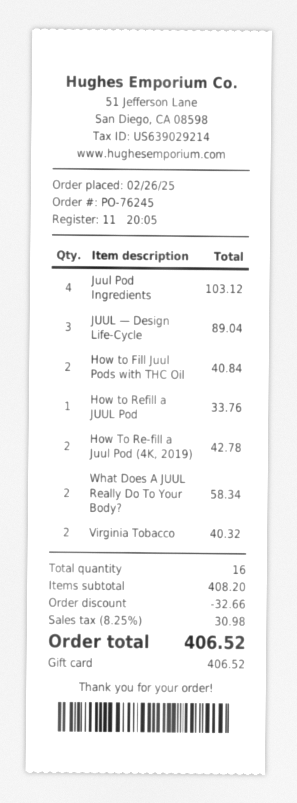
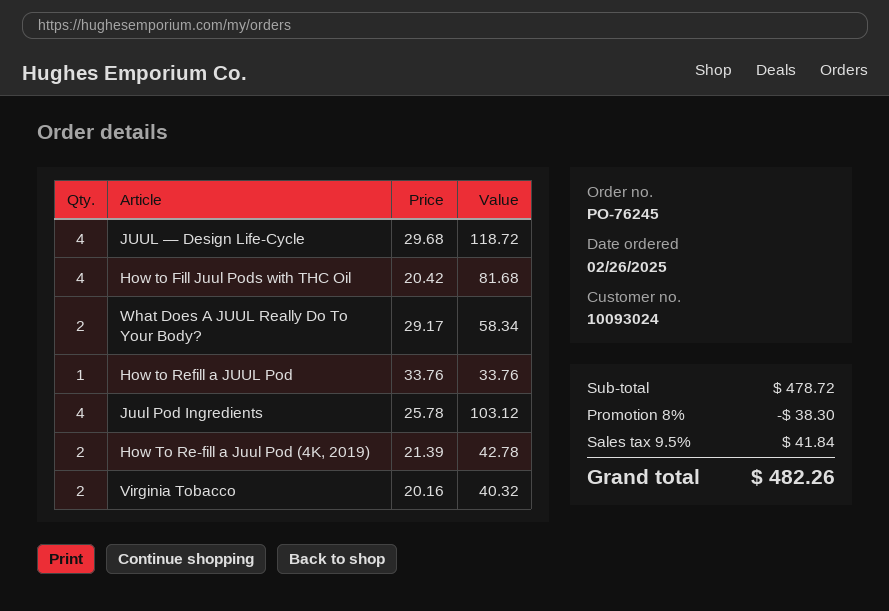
JUUL — Design Life-Cycle: 3 for 89.04 -> 4 for 118.72
How to Fill Juul Pods with THC Oil: 2 for 40.84 -> 4 for 81.68
subtotal: 408.20 -> 478.72
discount: 32.66 -> 38.30
tax: 8.25% = 30.98 -> 9.5% = 41.84
total: 406.52 -> 482.26

